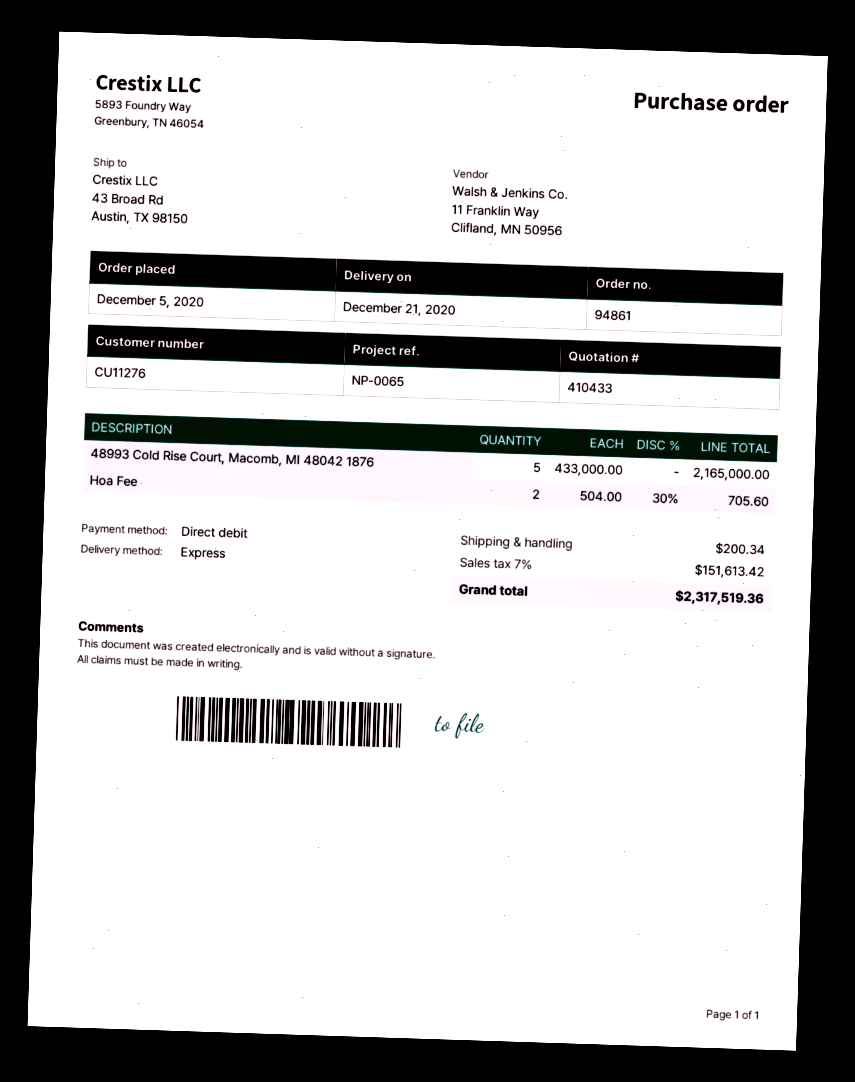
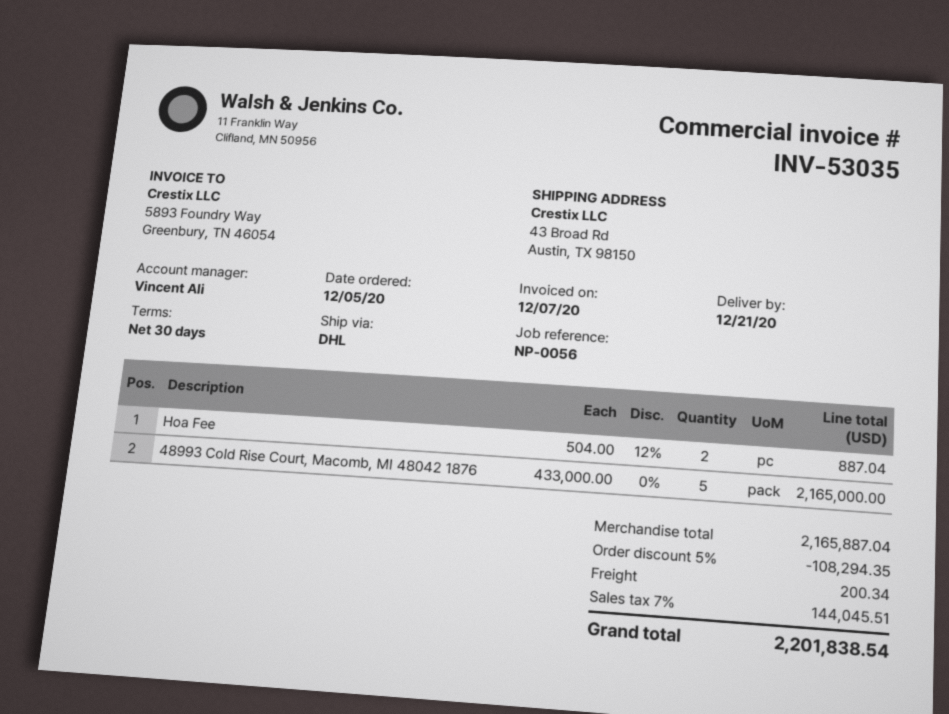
reference: NP-0065 -> NP-0056
shipping method: express -> DHL
Hoa Fee: 2 x 504.00 - 30% = 705.60 -> 2 x 504.00 - 12% = 887.04
discount: none -> 5% = 108294.35
tax: 7% = 151613.42 -> 7% = 144045.51
total: 2317519.36 -> 2201838.54

